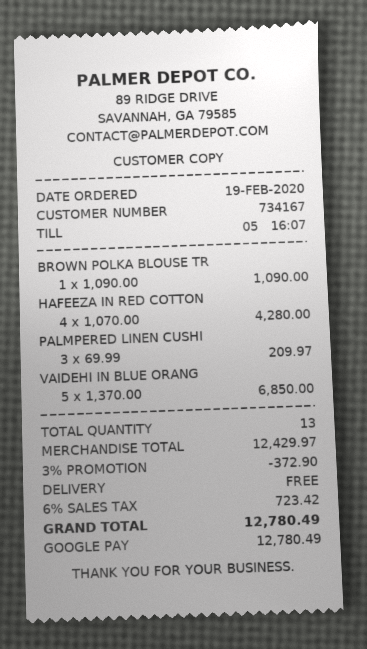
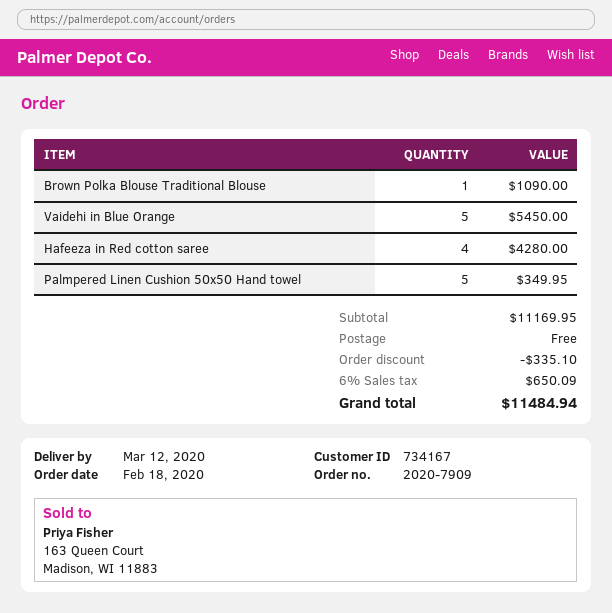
order date: 2020-02-19 -> 2020-02-18
PALMPERED LINEN CUSHI: 3 for 209.97 -> 5 for 349.95
VAIDEHI IN BLUE ORANG: 5 for 6850.00 -> 5 for 5450.00
subtotal: 12429.97 -> 11169.95
discount: 372.90 -> 335.10
tax: 6% = 723.42 -> 6% = 650.09
total: 12780.49 -> 11484.94

